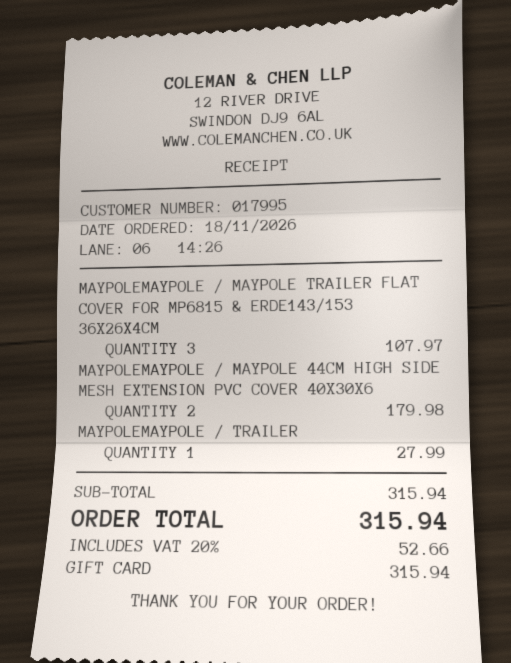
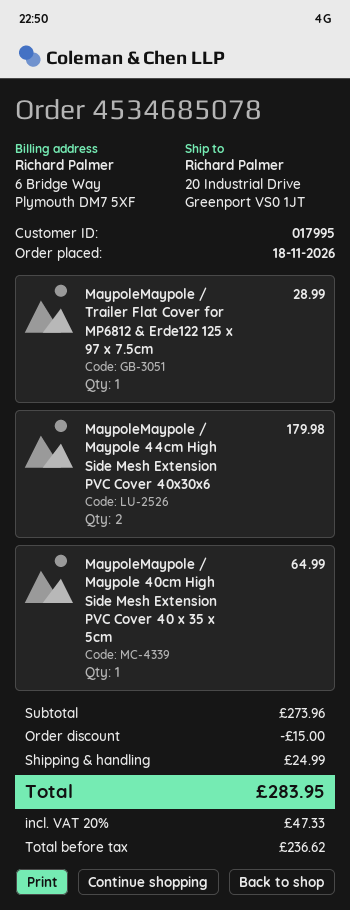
MAYPOLEMAYPOLE / MAYPOLE TRAILER FLAT COVER FOR MP6815 & ERDE143/153 36X26X4CM: 3 for 107.97 -> none
MAYPOLEMAYPOLE / TRAILER: 1 for 27.99 -> 1 for 28.99
MaypoleMaypole / Maypole 40cm High Side Mesh Extension PVC Cover 40 x 35 x 5cm: none -> 1 for 64.99
subtotal: 315.94 -> 273.96
discount: none -> 15.00
shipping: none -> 24.99
tax: 20% = 52.66 -> 20% = 47.33
total: 315.94 -> 283.95

